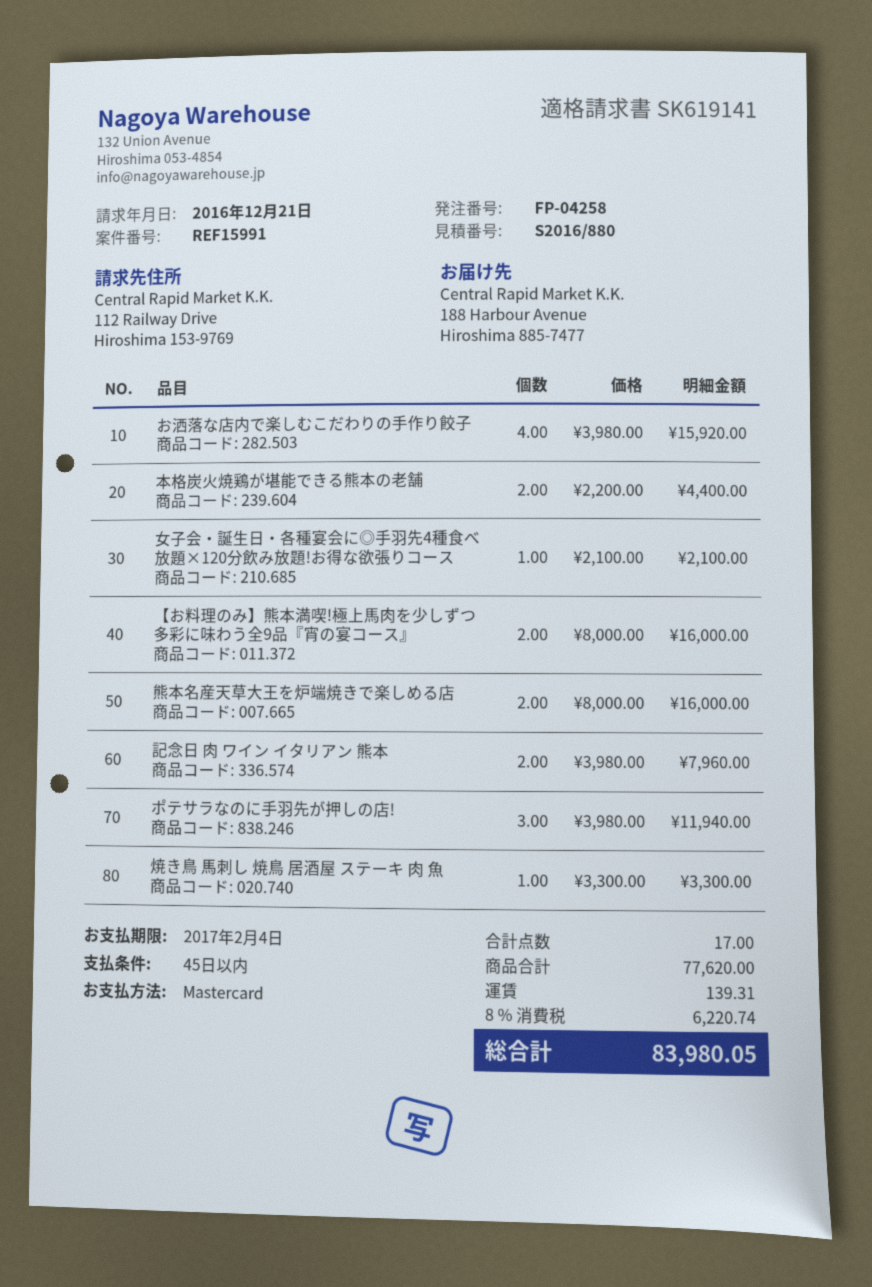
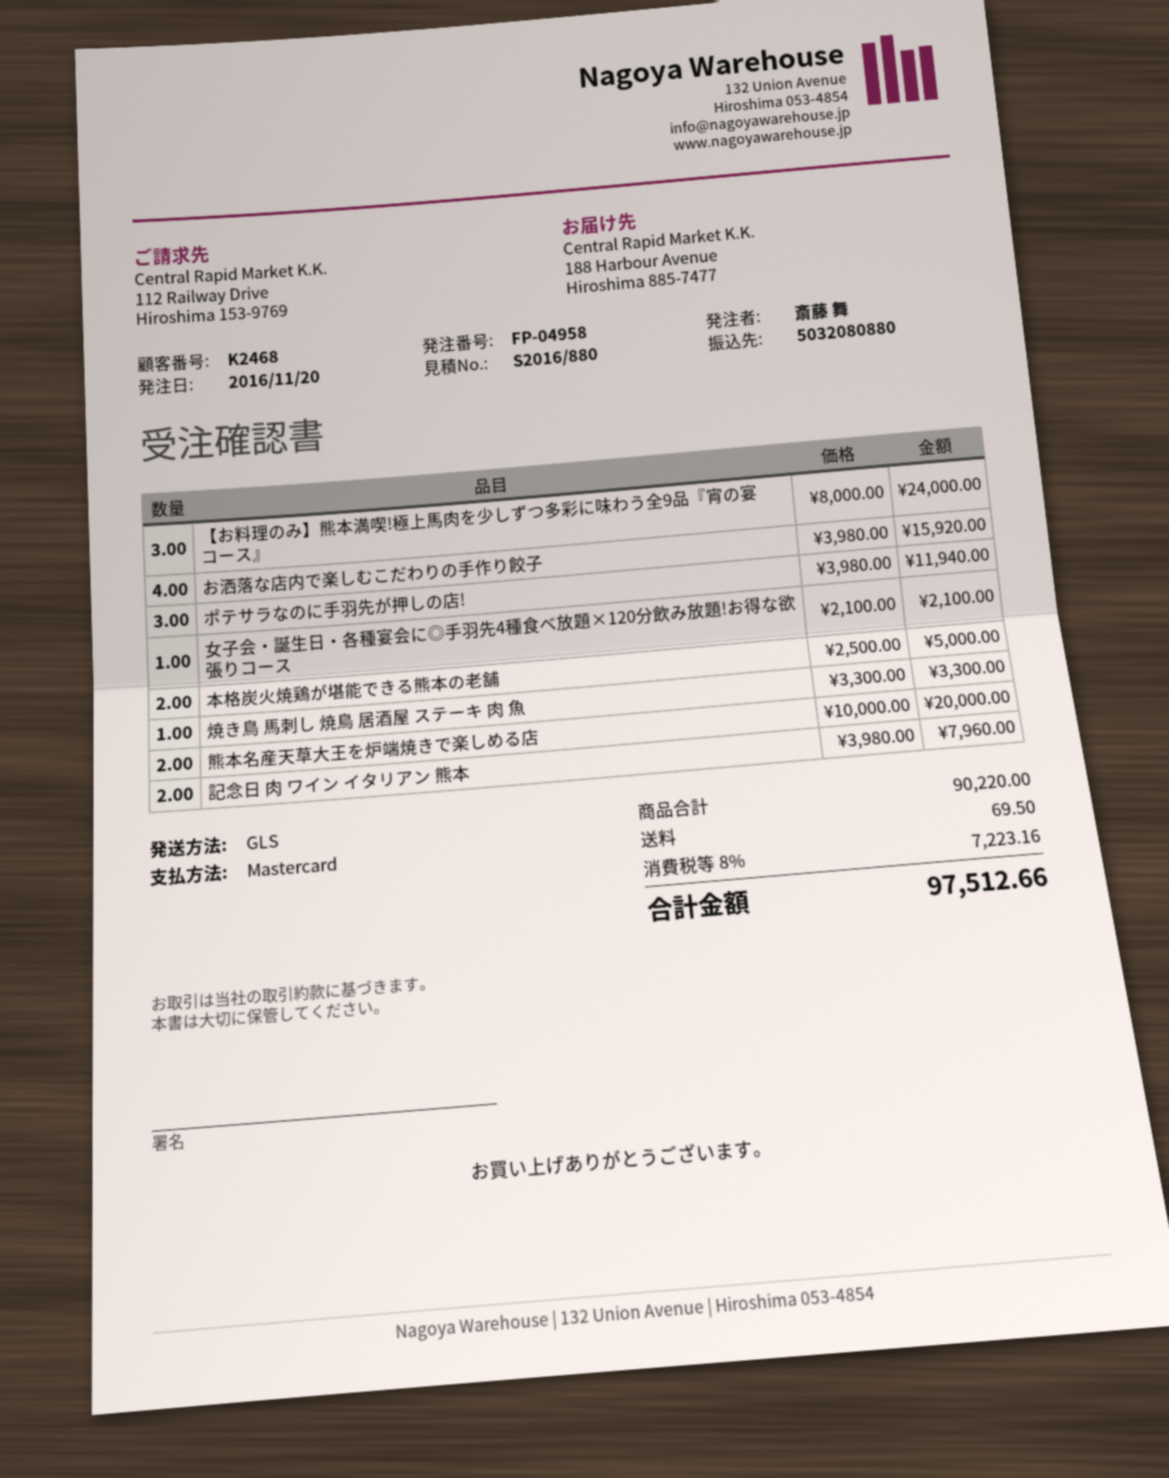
order number: FP-04258 -> FP-04958
本格炭火焼鶏が堪能できる熊本の老舗: 2 x 2200.00 = 4400.00 -> 2 x 2500.00 = 5000.00
【お料理のみ】熊本満喫!極上馬肉を少しずつ多彩に味わう全9品『宵の宴コース』: 2 x 8000.00 = 16000.00 -> 3 x 8000.00 = 24000.00
熊本名産天草大王を炉端焼きで楽しめる店: 2 x 8000.00 = 16000.00 -> 2 x 10000.00 = 20000.00
subtotal: 77620.00 -> 90220.00
shipping: 139.31 -> 69.50
tax: 8% = 6220.74 -> 8% = 7223.16
total: 83980.05 -> 97512.66

